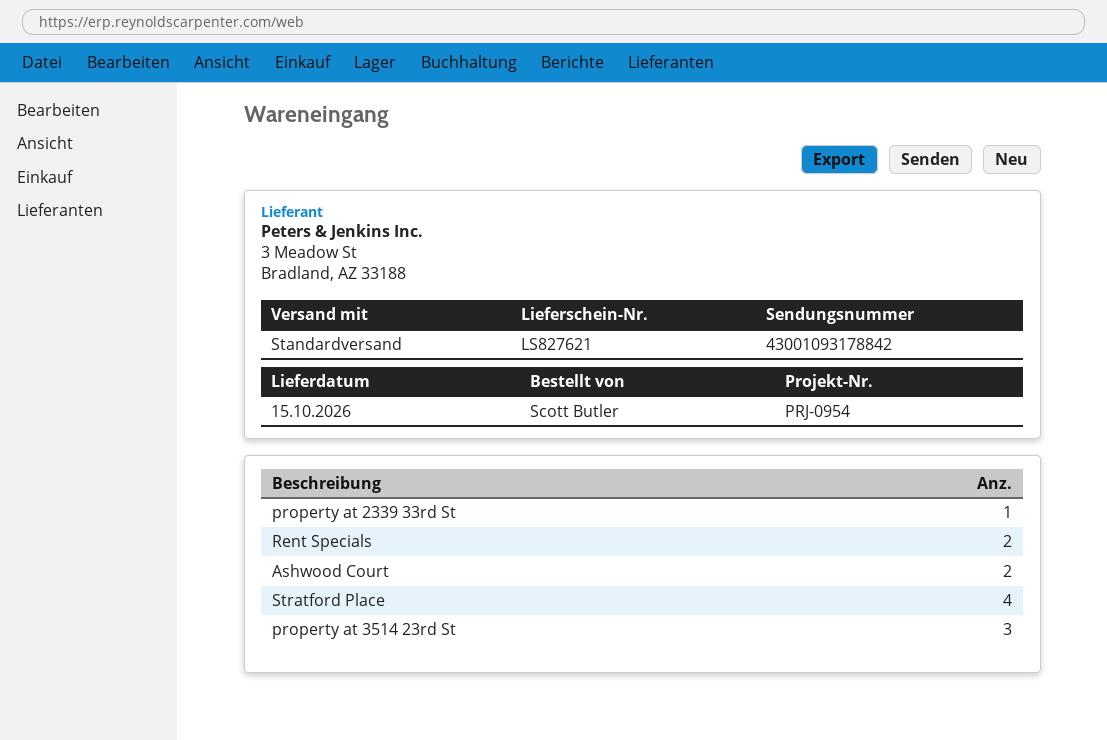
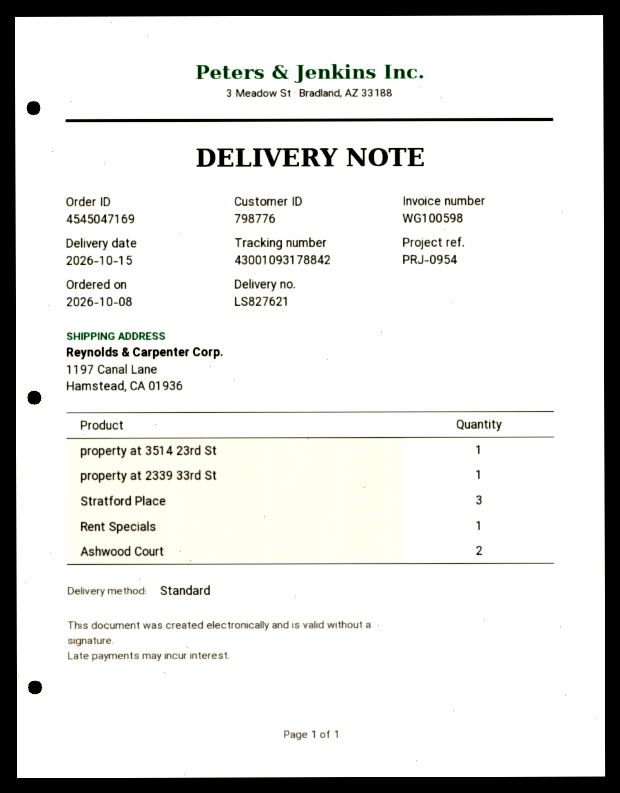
Rent Specials: 2 -> 1
Stratford Place: 4 -> 3
property at 3514 23rd St: 3 -> 1

